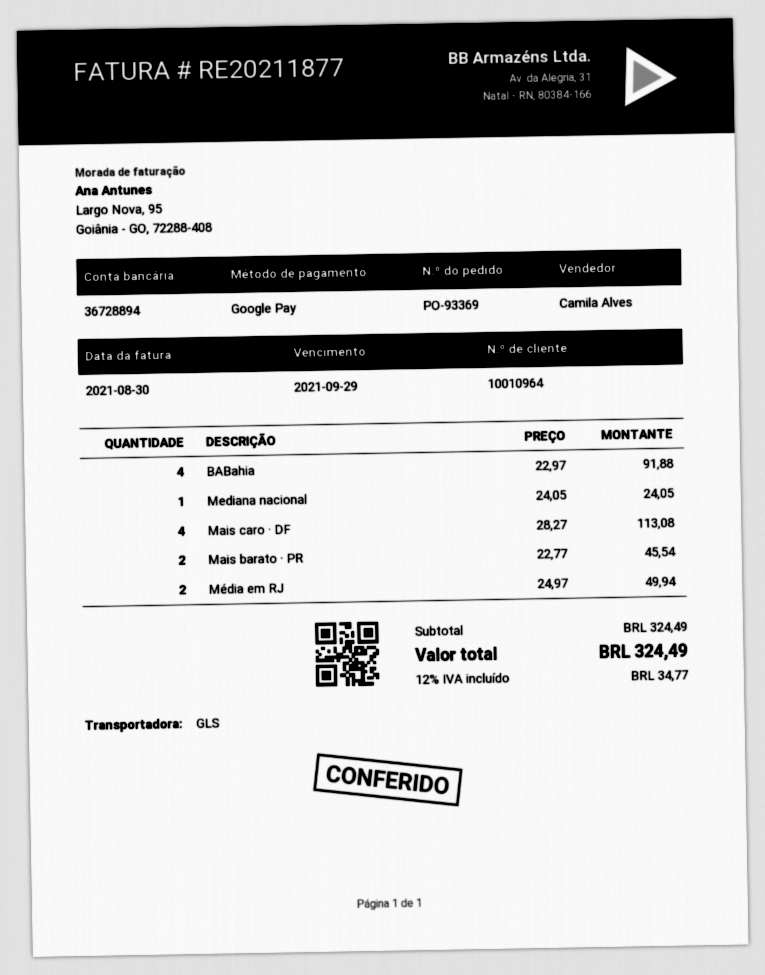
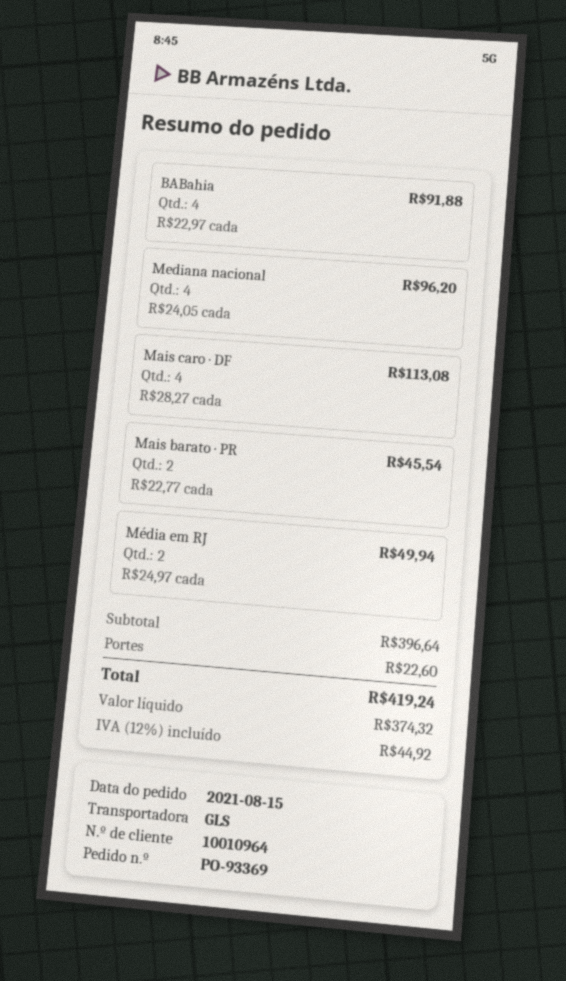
Mediana nacional: 1 x 24.05 = 24.05 -> 4 x 24.05 = 96.20
subtotal: 324.49 -> 396.64
shipping: none -> 22.60
tax: 12% = 34.77 -> 12% = 44.92
total: 324.49 -> 419.24

